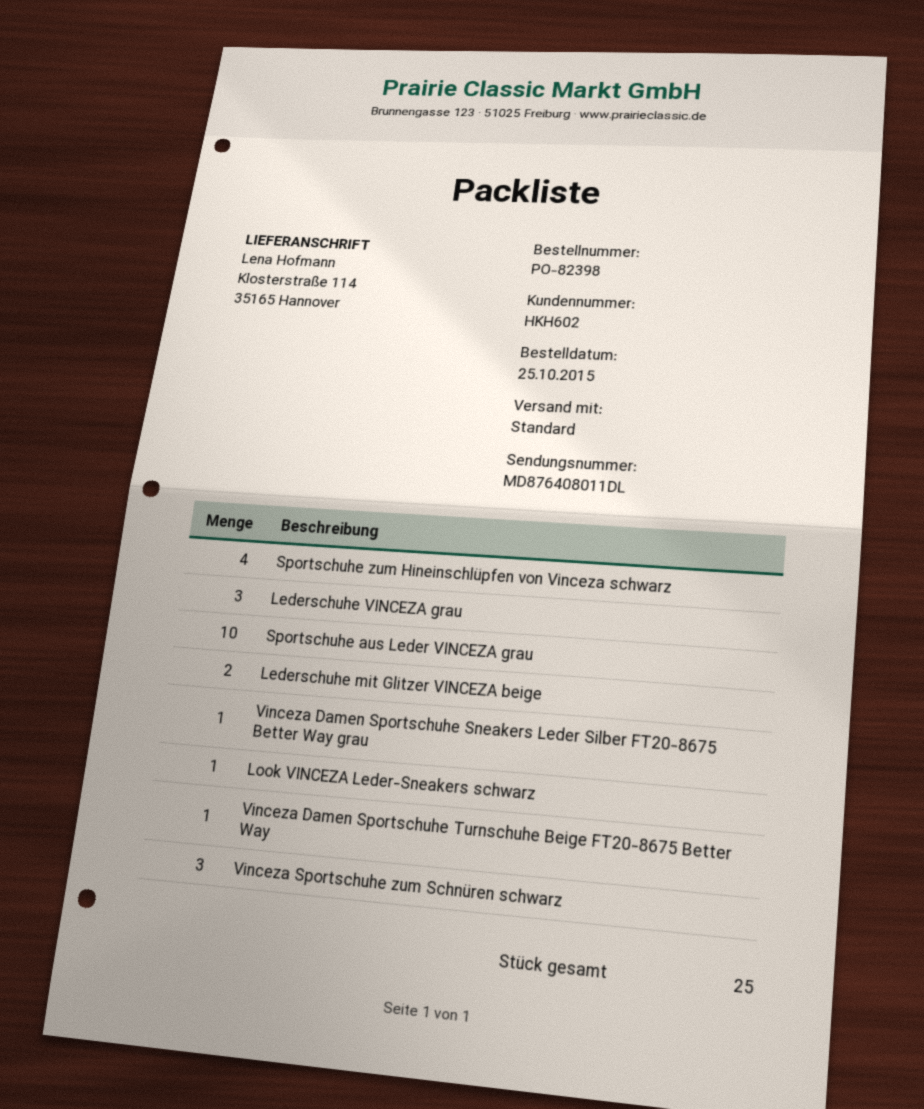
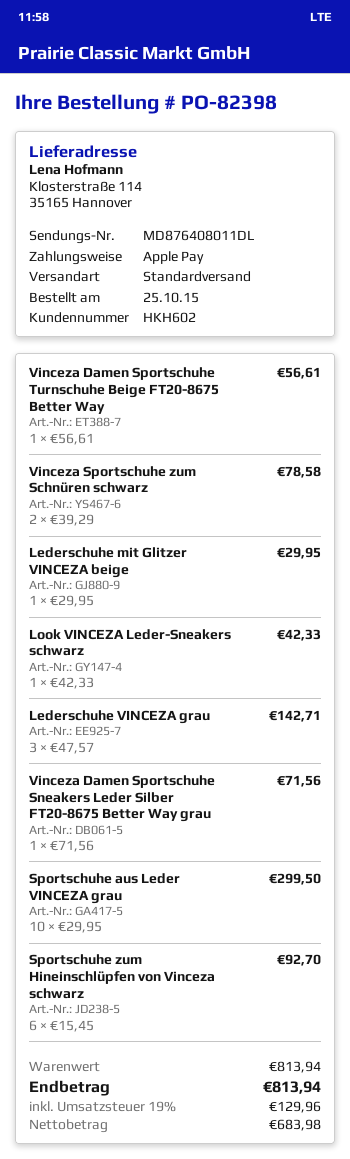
Sportschuhe zum Hineinschlüpfen von Vinceza schwarz: 4 -> 6
Lederschuhe mit Glitzer VINCEZA beige: 2 -> 1
Vinceza Sportschuhe zum Schnüren schwarz: 3 -> 2

